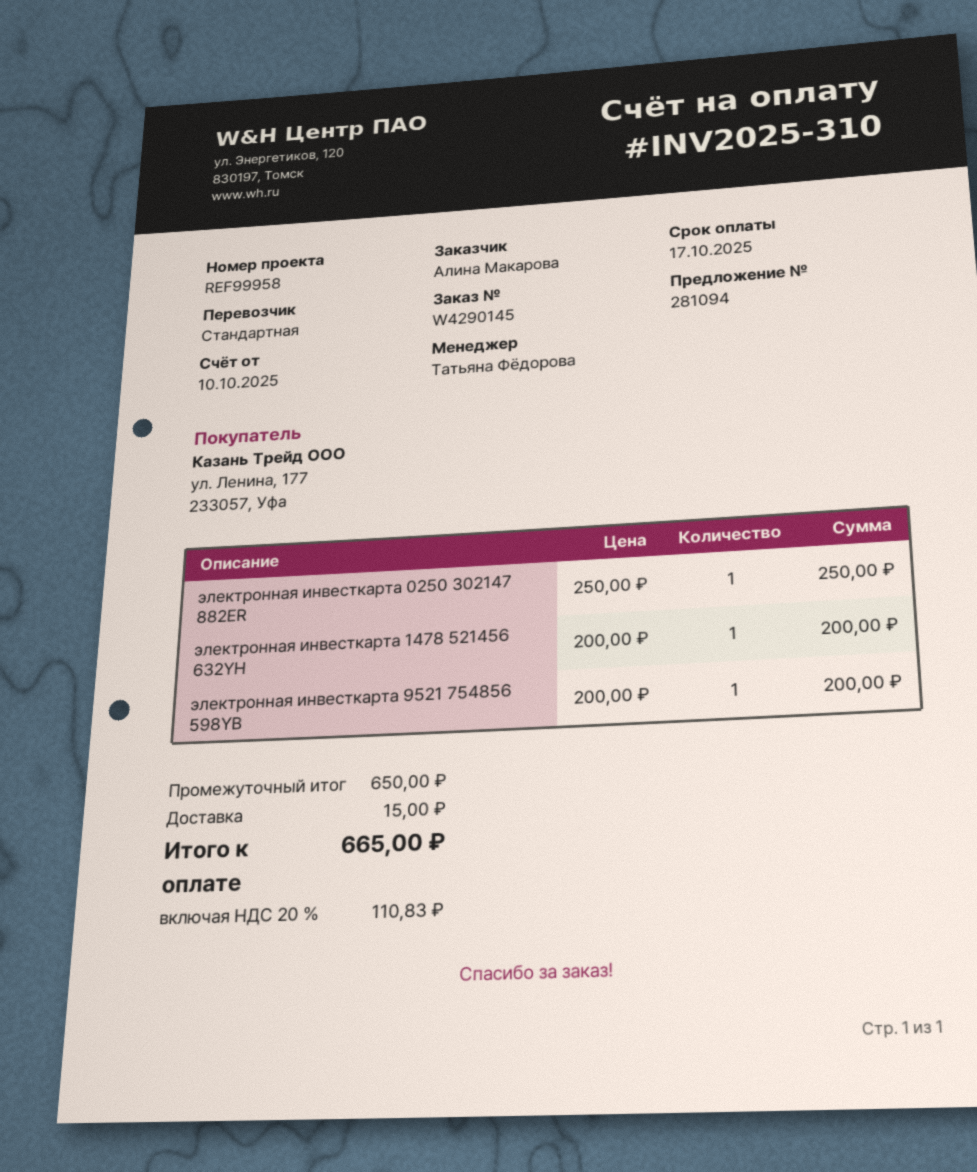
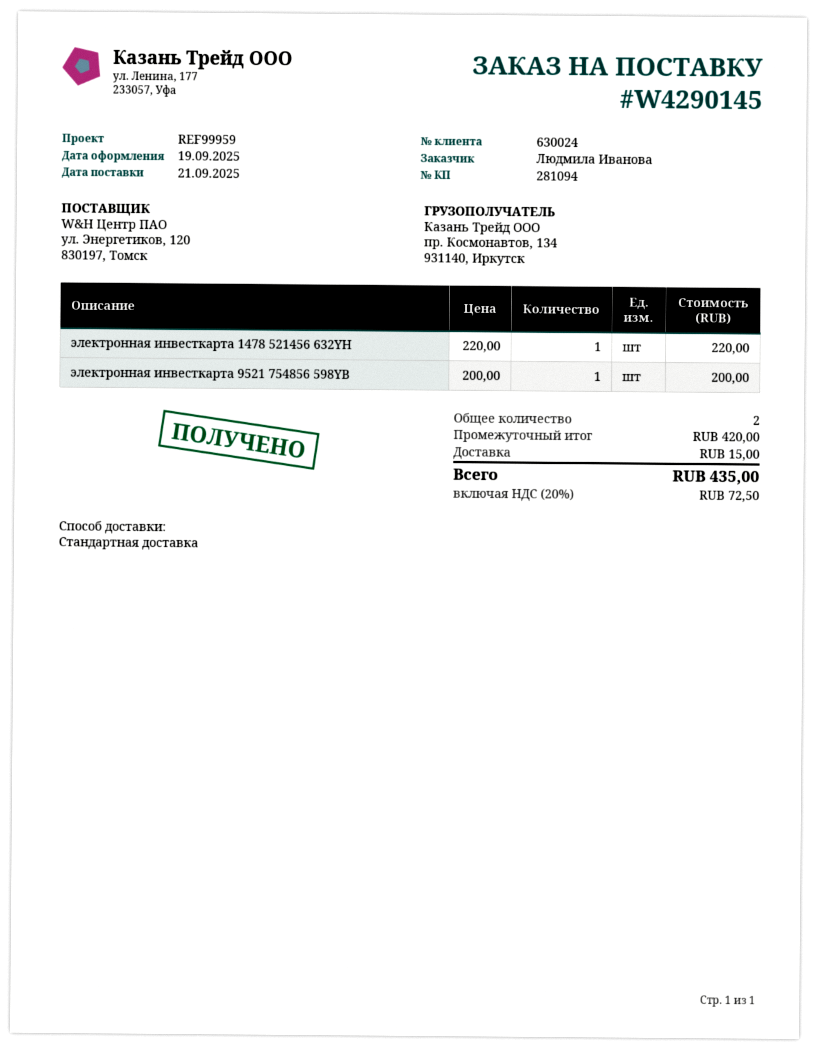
reference: REF99958 -> REF99959
ordered by: Алина Макарова -> Людмила Иванова
электронная инвесткарта 0250 302147 882ER: 1 x 250.00 = 250.00 -> none
электронная инвесткарта 1478 521456 632YH: 1 x 200.00 = 200.00 -> 1 x 220.00 = 220.00
subtotal: 650.00 -> 420.00
tax: 20% = 110.83 -> 20% = 72.50
total: 665.00 -> 435.00

